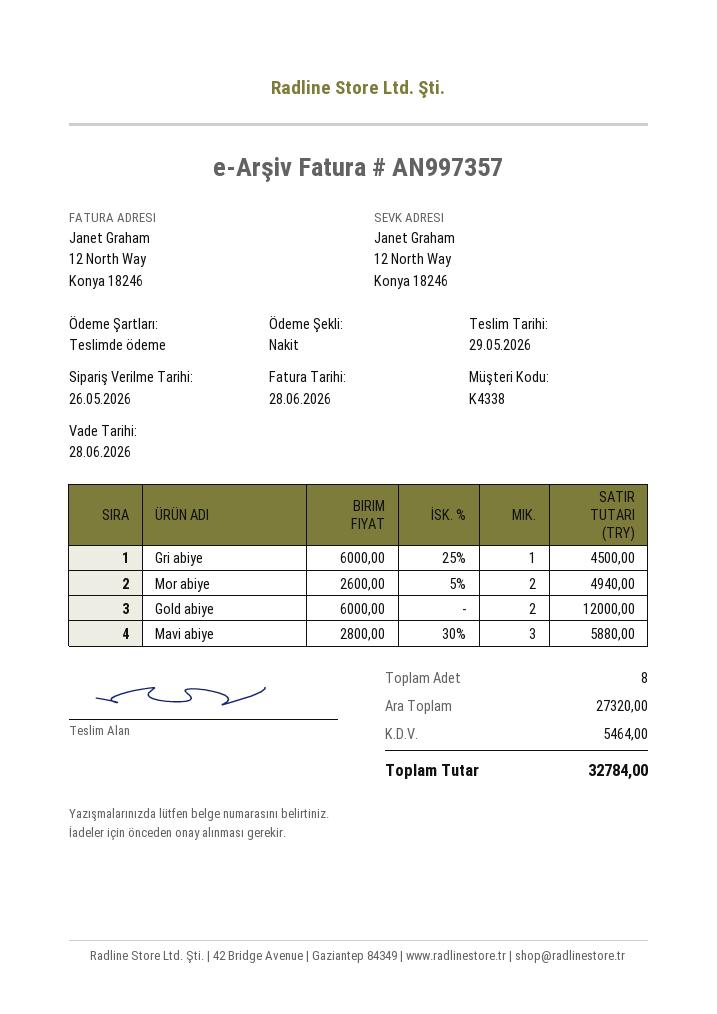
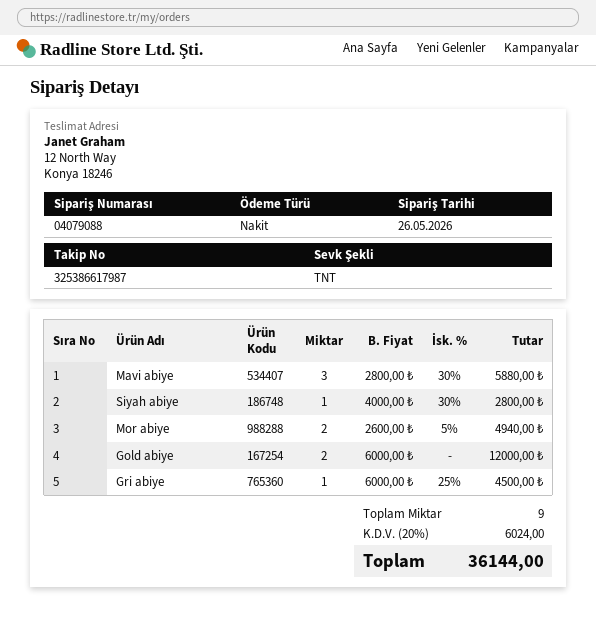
Siyah abiye: none -> 1 x 4000.00 - 30% = 2800.00
total quantity: 8 -> 9
tax: 5464.00 -> 6024.00
total: 32784.00 -> 36144.00

